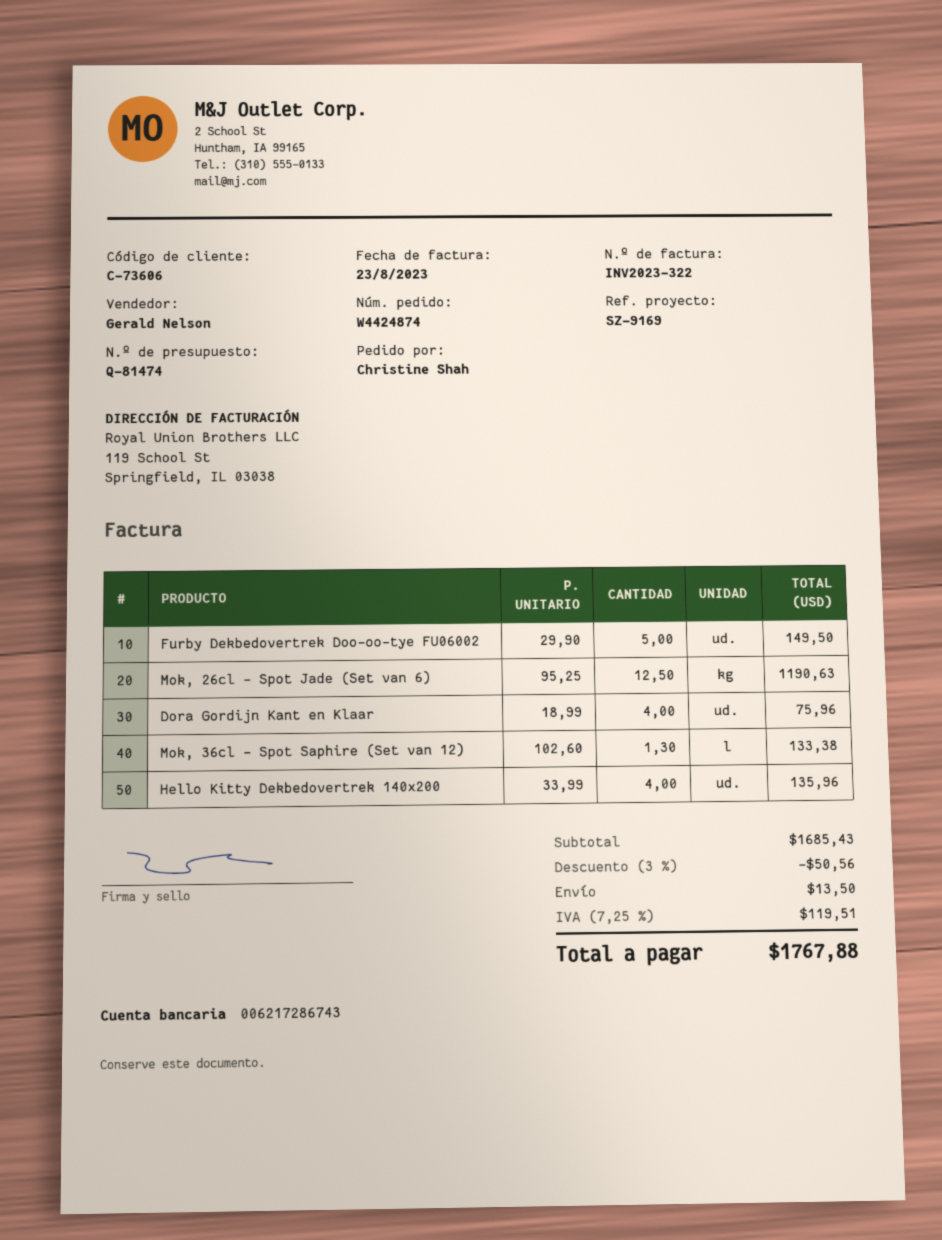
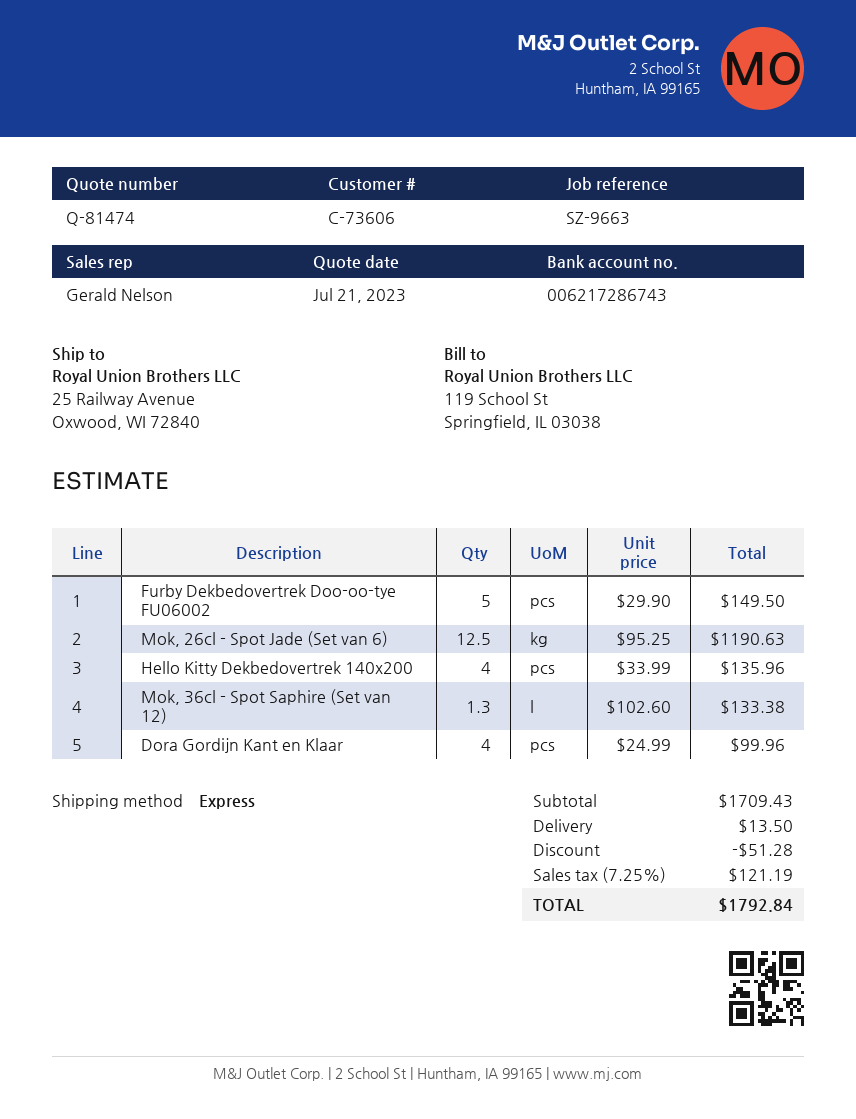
reference: SZ-9169 -> SZ-9663
Dora Gordijn Kant en Klaar: 4 x 18.99 = 75.96 -> 4 x 24.99 = 99.96
subtotal: 1685.43 -> 1709.43
discount: 50.56 -> 51.28
tax: 7.25% = 119.51 -> 7.25% = 121.19
total: 1767.88 -> 1792.84

